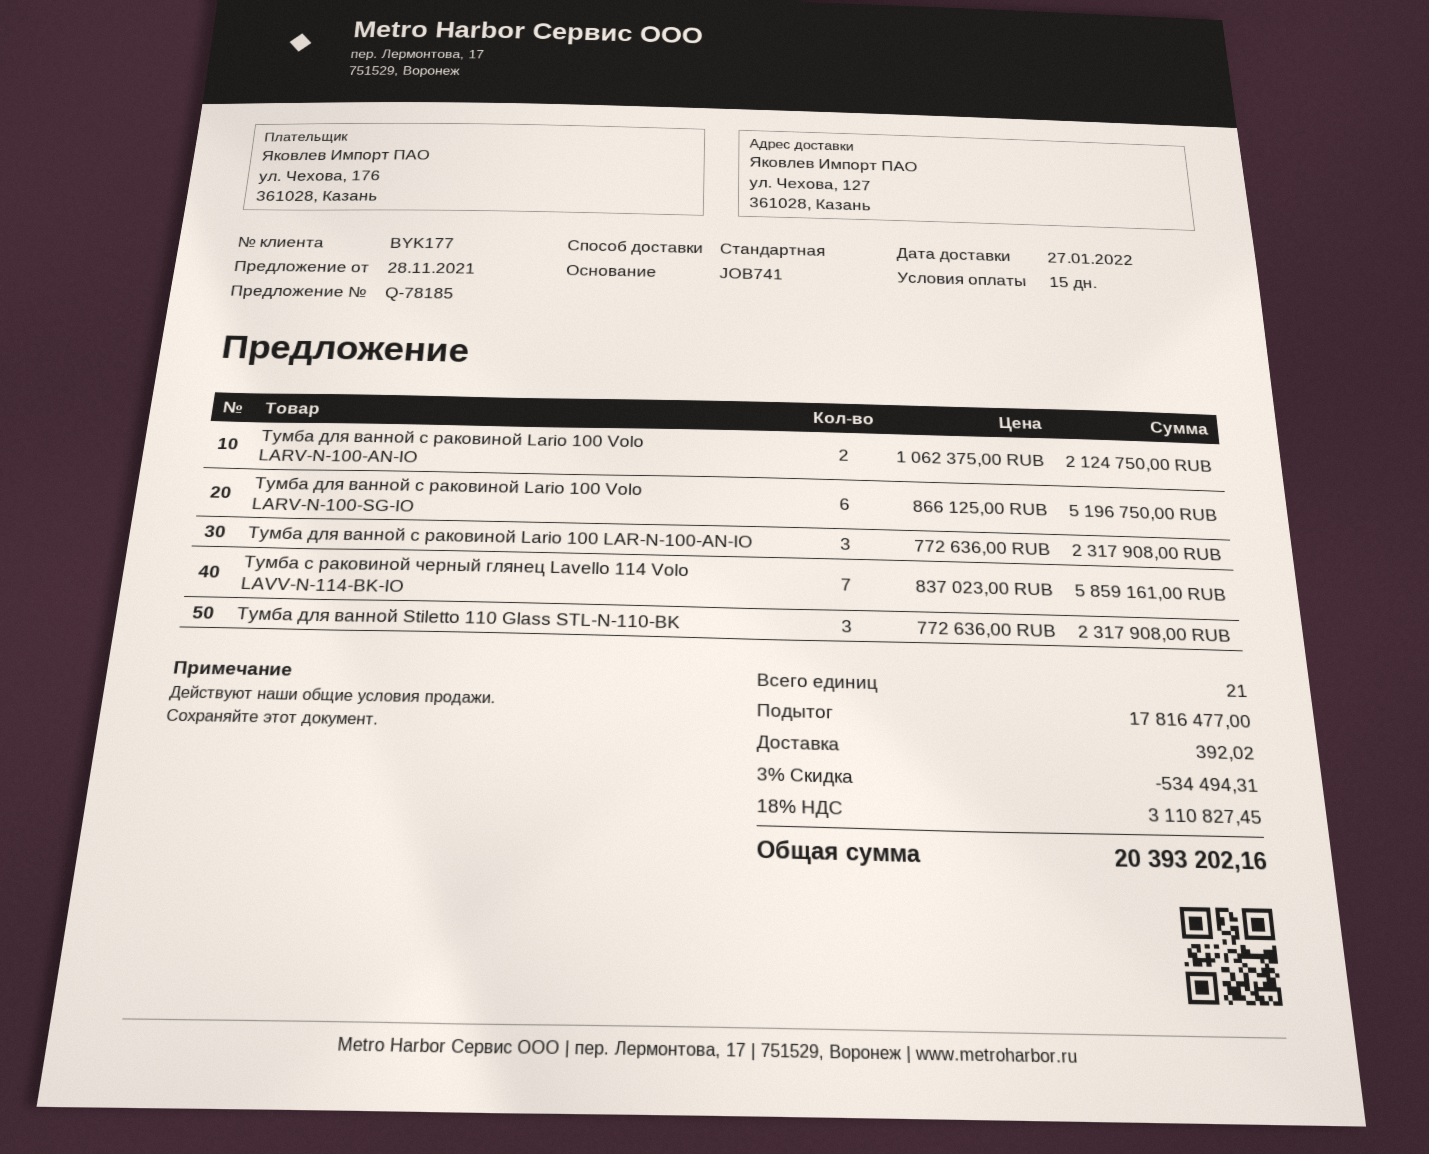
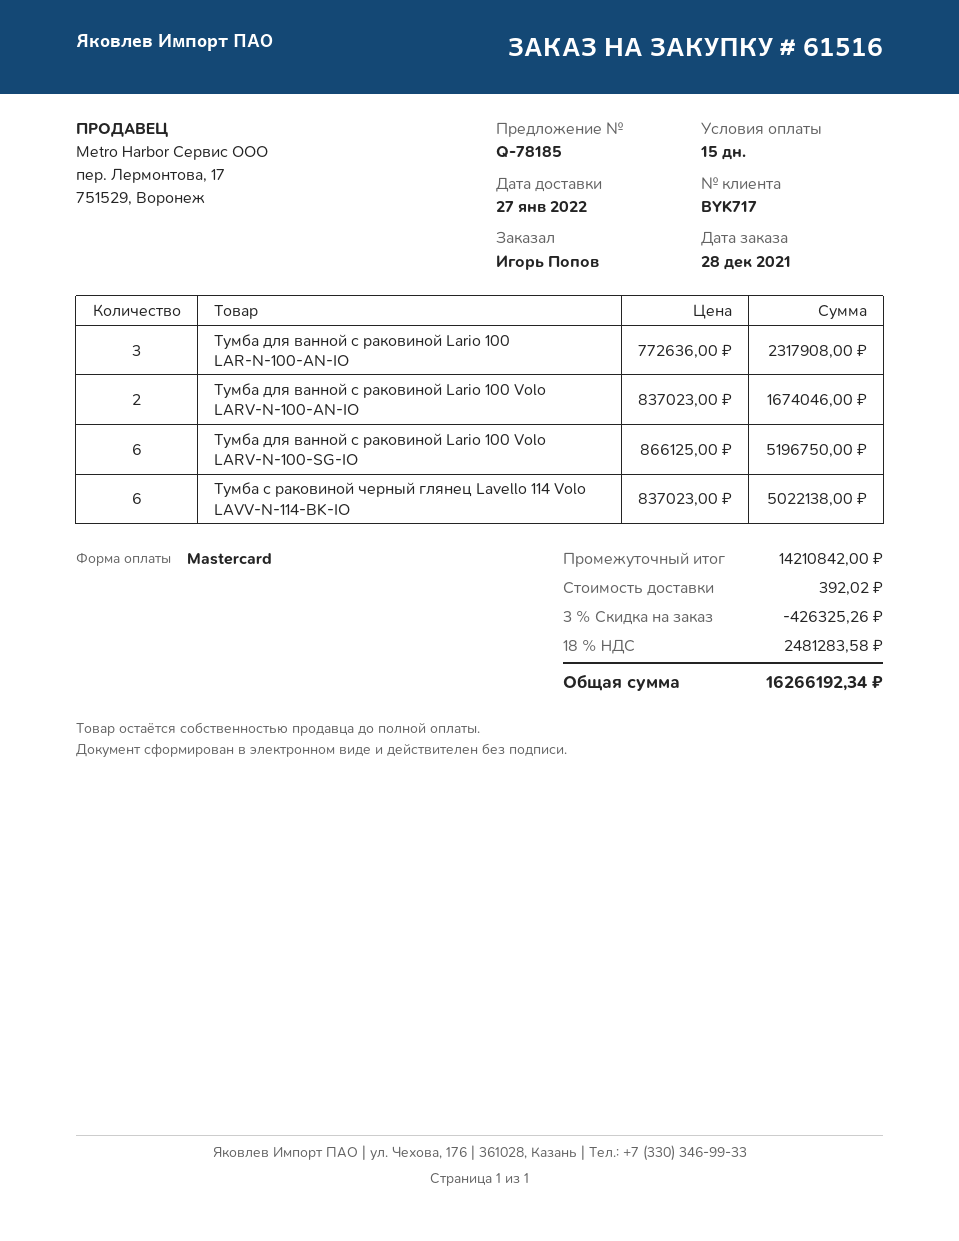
customer number: BYK177 -> BYK717
Тумба для ванной с раковиной Lario 100 Volo LARV-N-100-AN-IO: 2 x 1062375.00 = 2124750.00 -> 2 x 837023.00 = 1674046.00
Тумба с раковиной черный глянец Lavello 114 Volo LAVV-N-114-BK-IO: 7 x 837023.00 = 5859161.00 -> 6 x 837023.00 = 5022138.00
Тумба для ванной Stiletto 110 Glass STL-N-110-BK: 3 x 772636.00 = 2317908.00 -> none
subtotal: 17816477.00 -> 14210842.00
discount: 3% = 534494.31 -> 3% = 426325.26
tax: 18% = 3110827.45 -> 18% = 2481283.58
total: 20393202.16 -> 16266192.34

